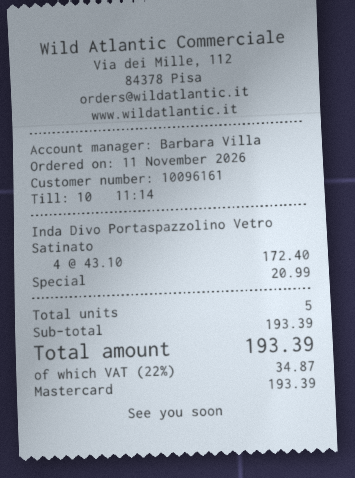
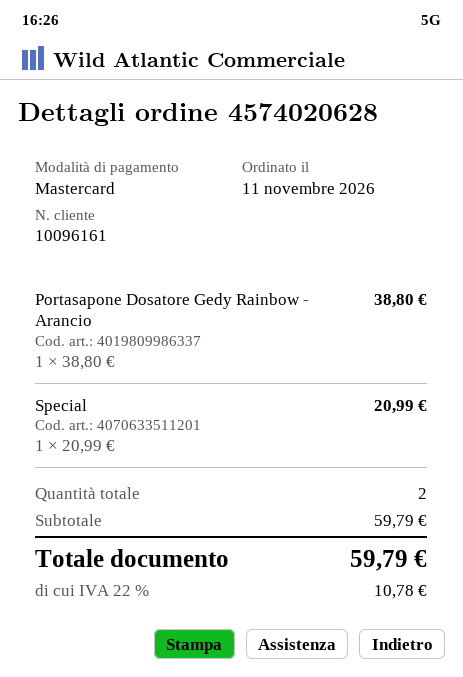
Inda Divo Portaspazzolino Vetro Satinato: 4 x 43.10 = 172.40 -> none
Portasapone Dosatore Gedy Rainbow - Arancio: none -> 1 x 38.80 = 38.80
total quantity: 5 -> 2
subtotal: 193.39 -> 59.79
tax: 22% = 34.87 -> 22% = 10.78
total: 193.39 -> 59.79

